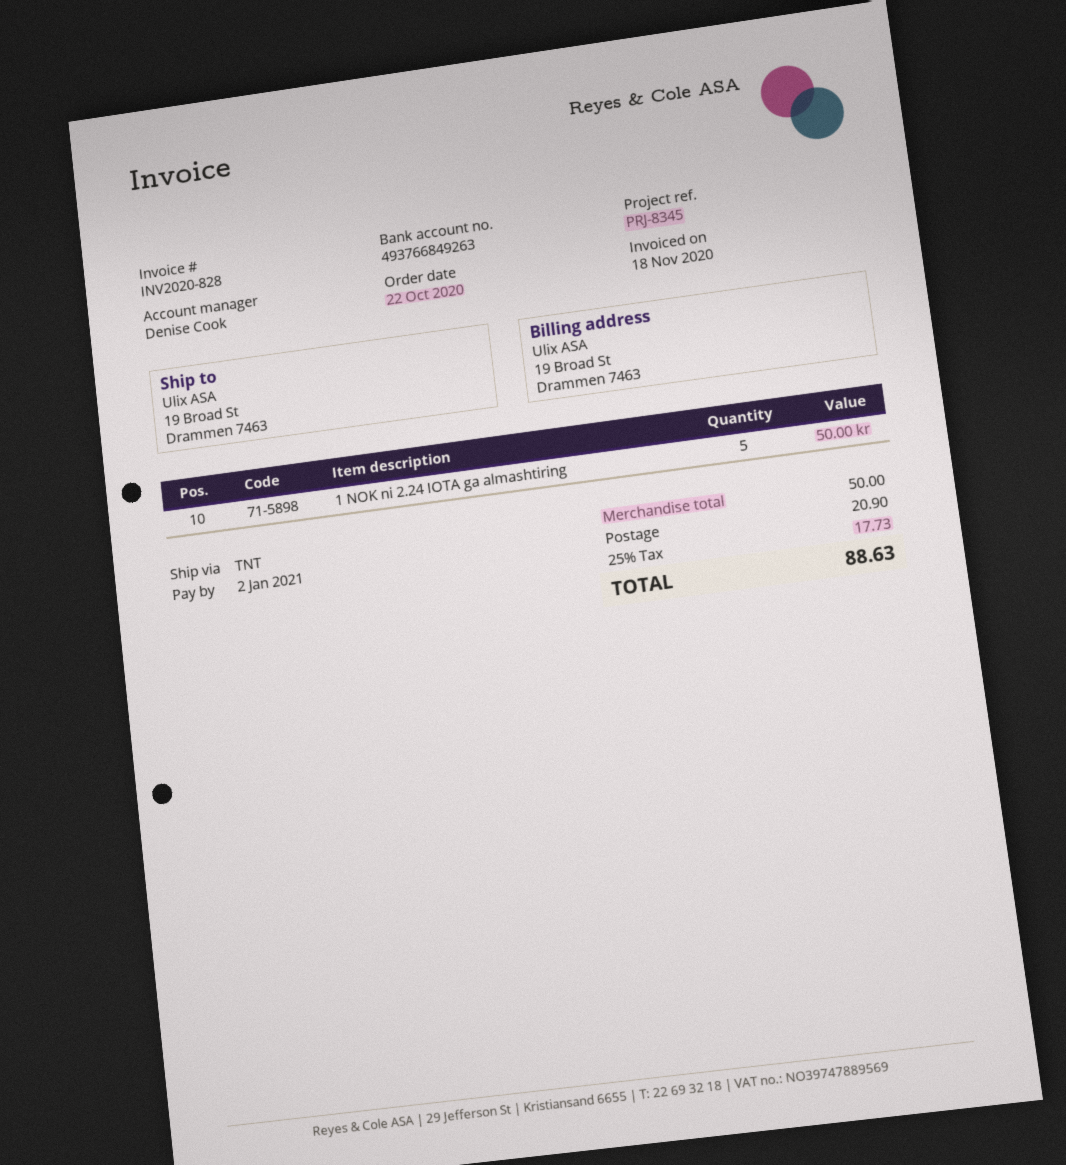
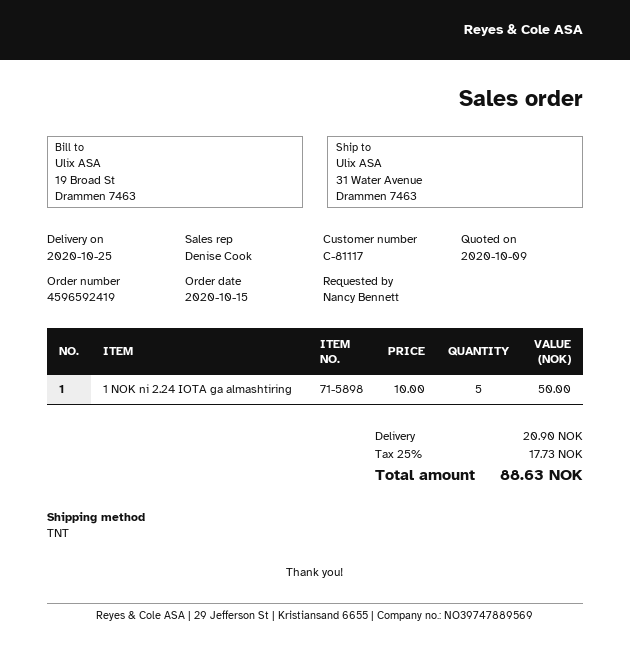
order date: 2020-10-22 -> 2020-10-15
ship to: 19 Broad St, Drammen 7463 -> 31 Water Avenue, Drammen 7463

